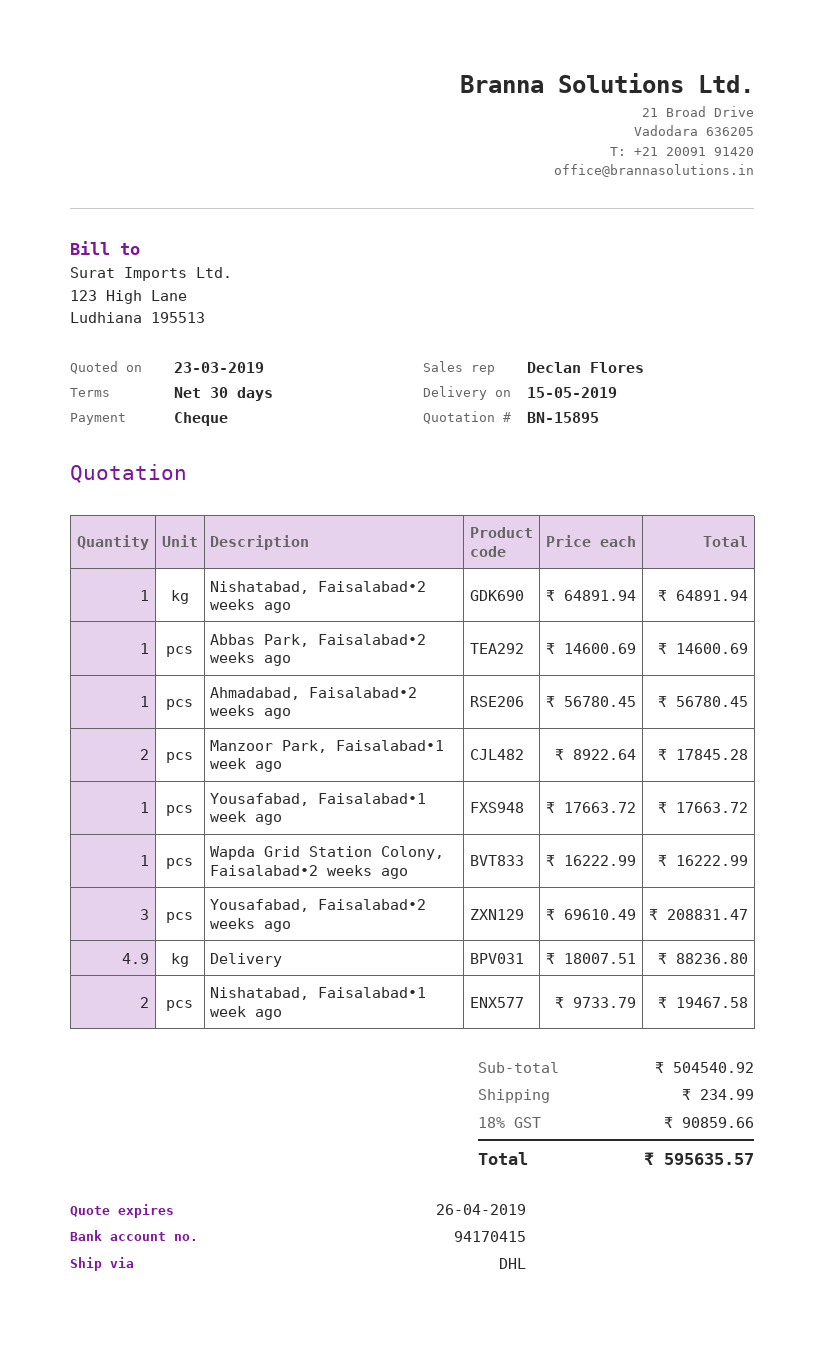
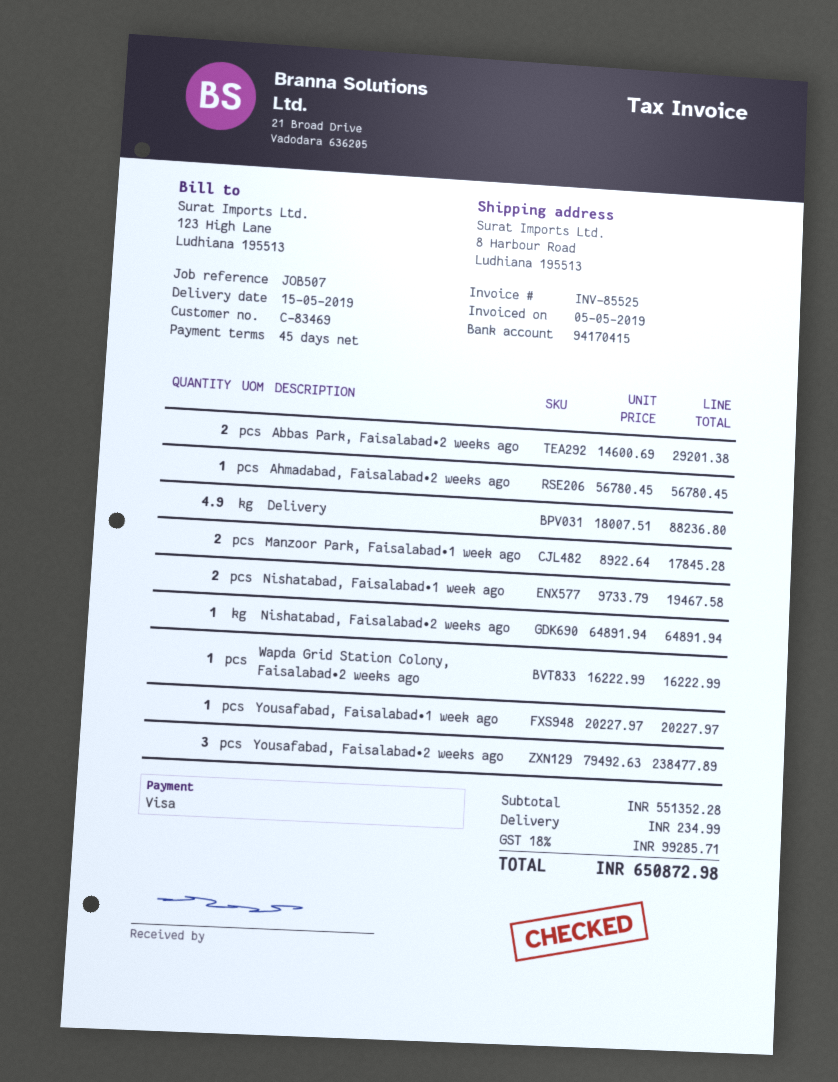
payment terms: 30 days -> 45 days
payment method: cheque -> Visa
Abbas Park, Faisalabad•2 weeks ago: 1 x 14600.69 = 14600.69 -> 2 x 14600.69 = 29201.38
Yousafabad, Faisalabad•1 week ago: 1 x 17663.72 = 17663.72 -> 1 x 20227.97 = 20227.97
Yousafabad, Faisalabad•2 weeks ago: 3 x 69610.49 = 208831.47 -> 3 x 79492.63 = 238477.89
subtotal: 504540.92 -> 551352.28
tax: 18% = 90859.66 -> 18% = 99285.71
total: 595635.57 -> 650872.98

